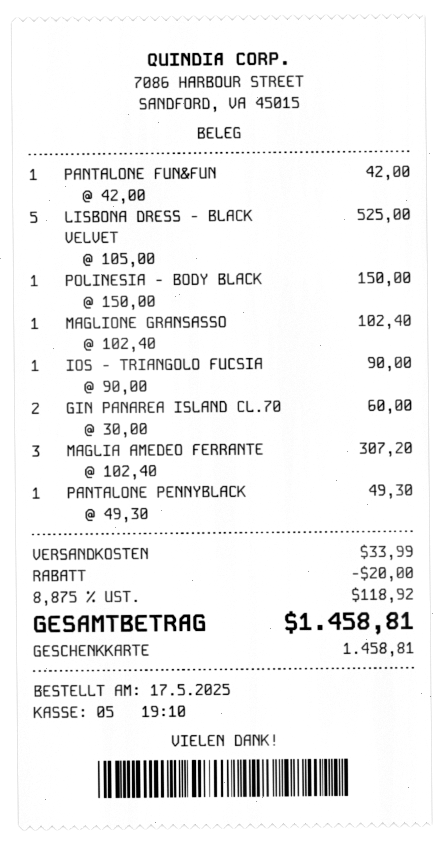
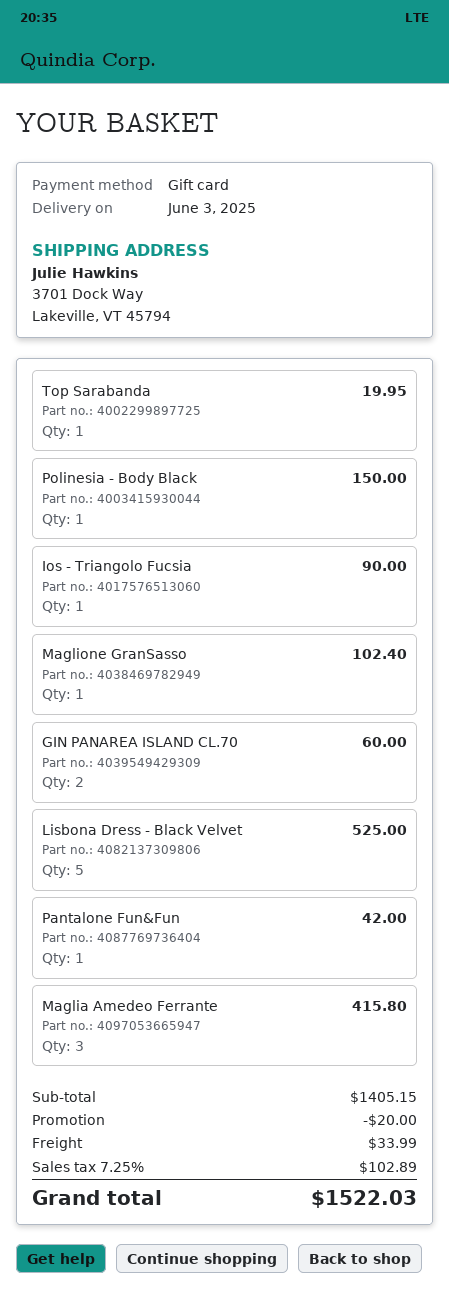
MAGLIA AMEDEO FERRANTE: 3 for 307.20 -> 3 for 415.80
PANTALONE PENNYBLACK: 1 for 49.30 -> none
Top Sarabanda: none -> 1 for 19.95
tax: 8.875% = 118.92 -> 7.25% = 102.89
total: 1458.81 -> 1522.03

